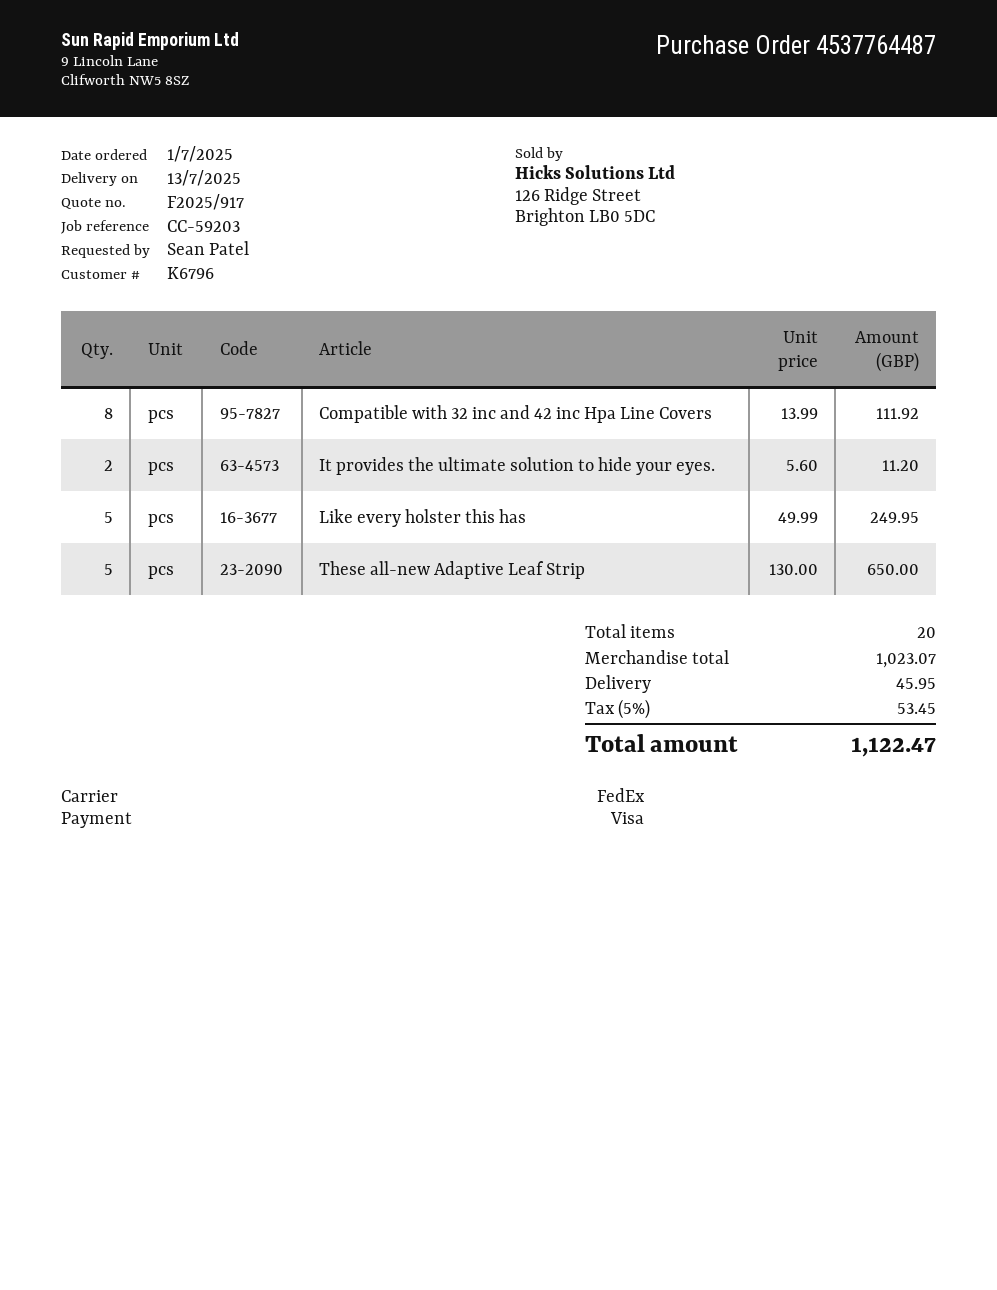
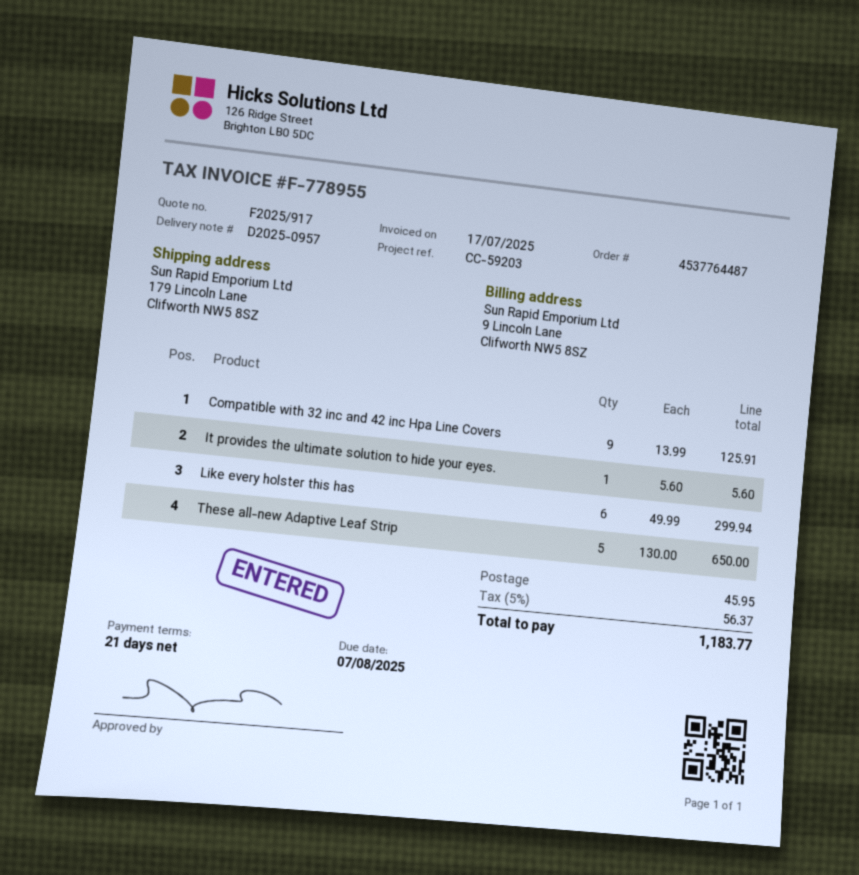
Compatible with 32 inc and 42 inc Hpa Line Covers: 8 x 13.99 = 111.92 -> 9 x 13.99 = 125.91
It provides the ultimate solution to hide your eyes.: 2 x 5.60 = 11.20 -> 1 x 5.60 = 5.60
Like every holster this has: 5 x 49.99 = 249.95 -> 6 x 49.99 = 299.94
tax: 5% = 53.45 -> 5% = 56.37
total: 1122.47 -> 1183.77

